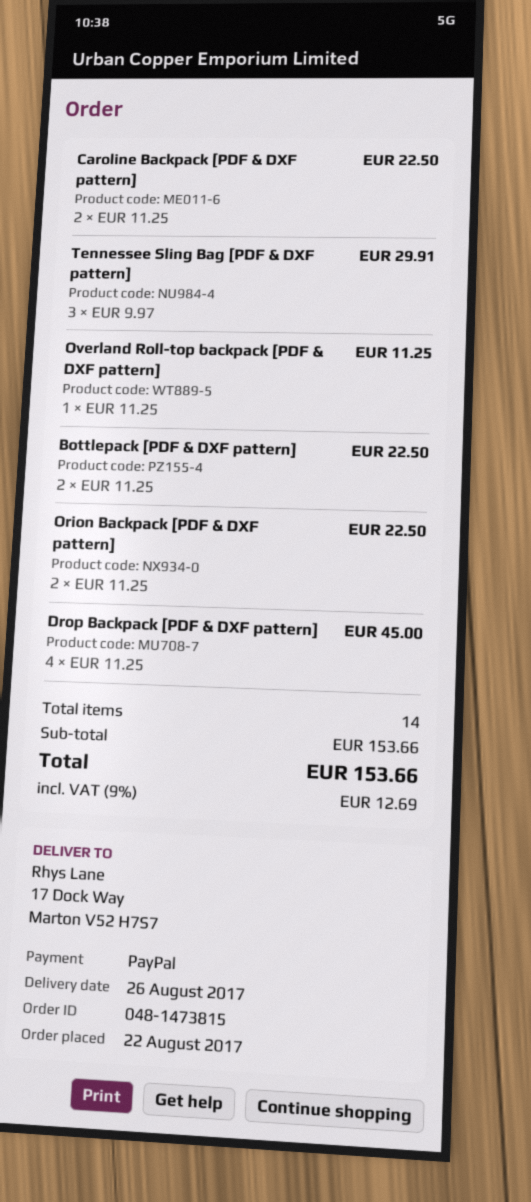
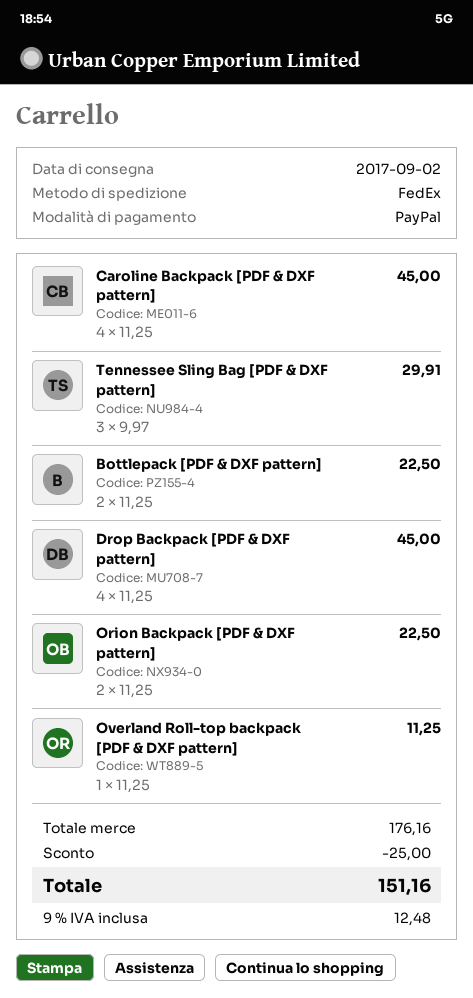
delivery date: 2017-08-26 -> 2017-09-02
Caroline Backpack [PDF & DXF pattern]: 2 x 11.25 = 22.50 -> 4 x 11.25 = 45.00
subtotal: 153.66 -> 176.16
discount: none -> 25.00
tax: 9% = 12.69 -> 9% = 12.48
total: 153.66 -> 151.16

